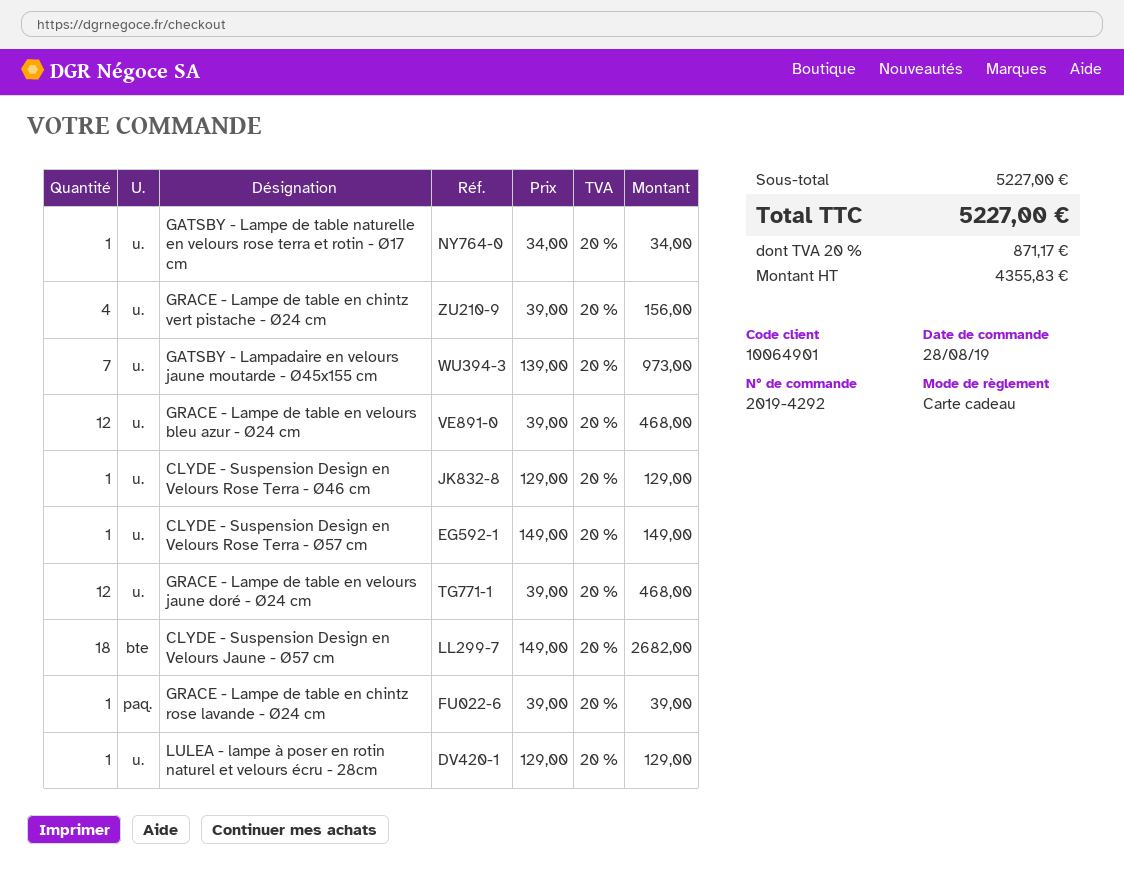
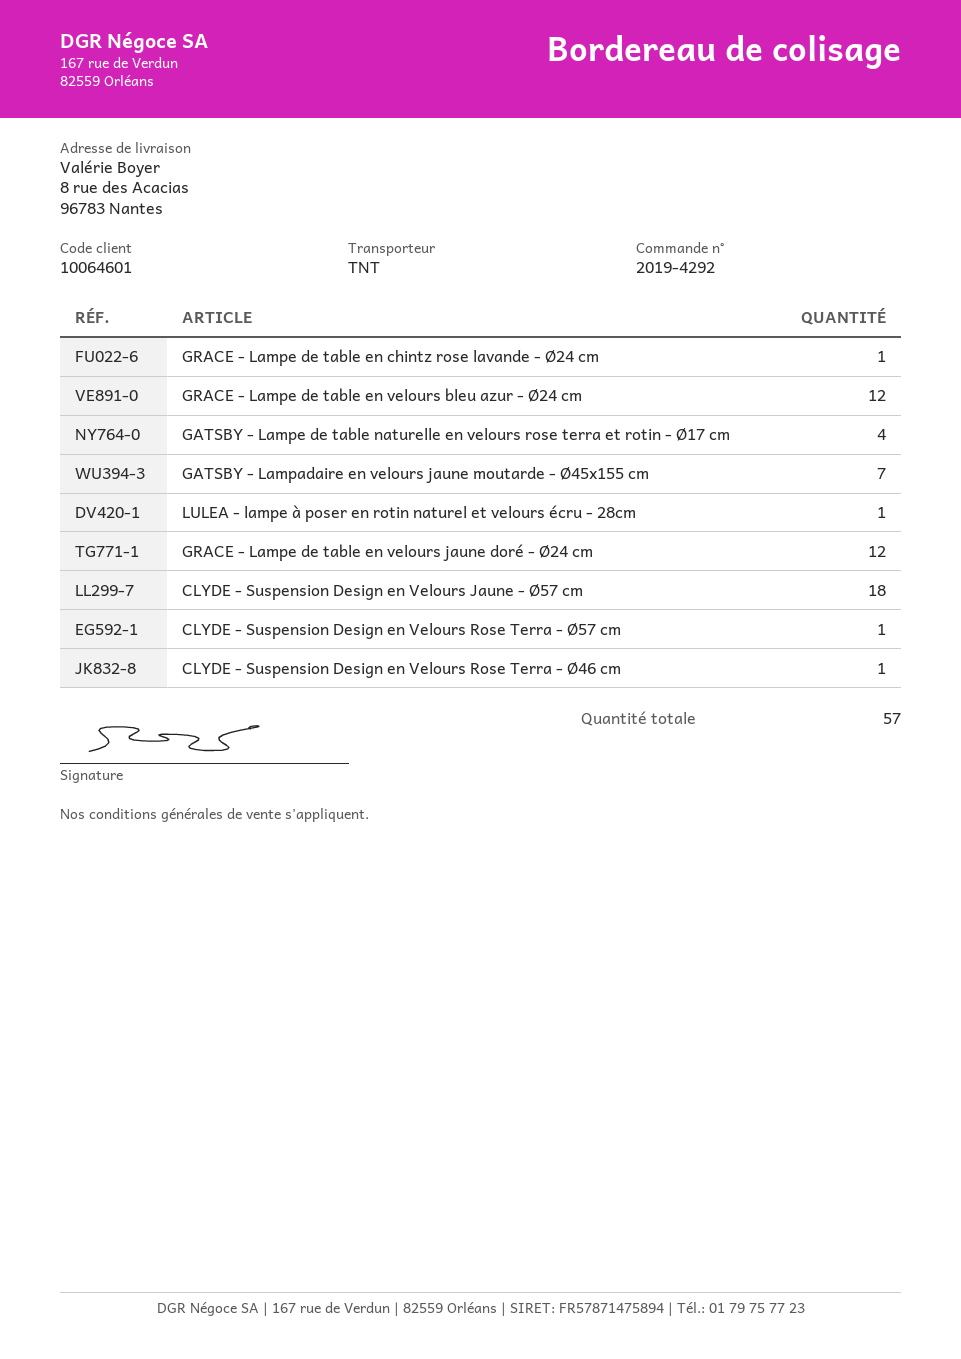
customer number: 10064901 -> 10064601
GATSBY - Lampe de table naturelle en velours rose terra et rotin - Ø17 cm: 1 -> 4
GRACE - Lampe de table en chintz vert pistache - Ø24 cm: 4 -> none

